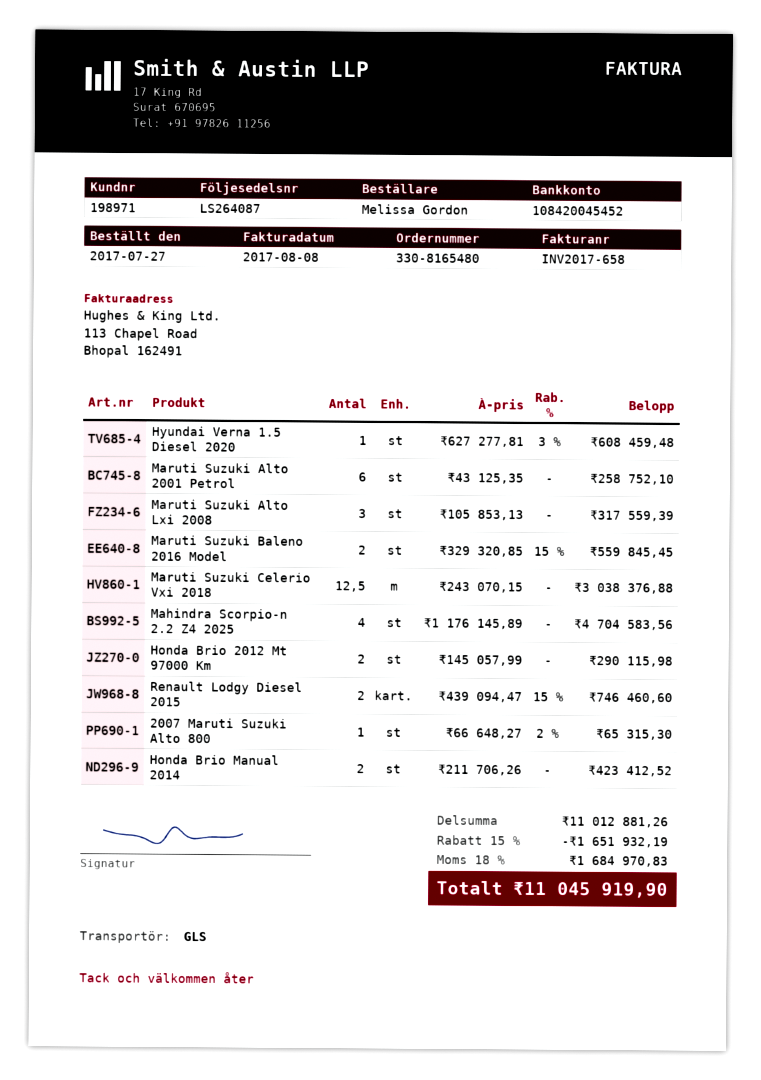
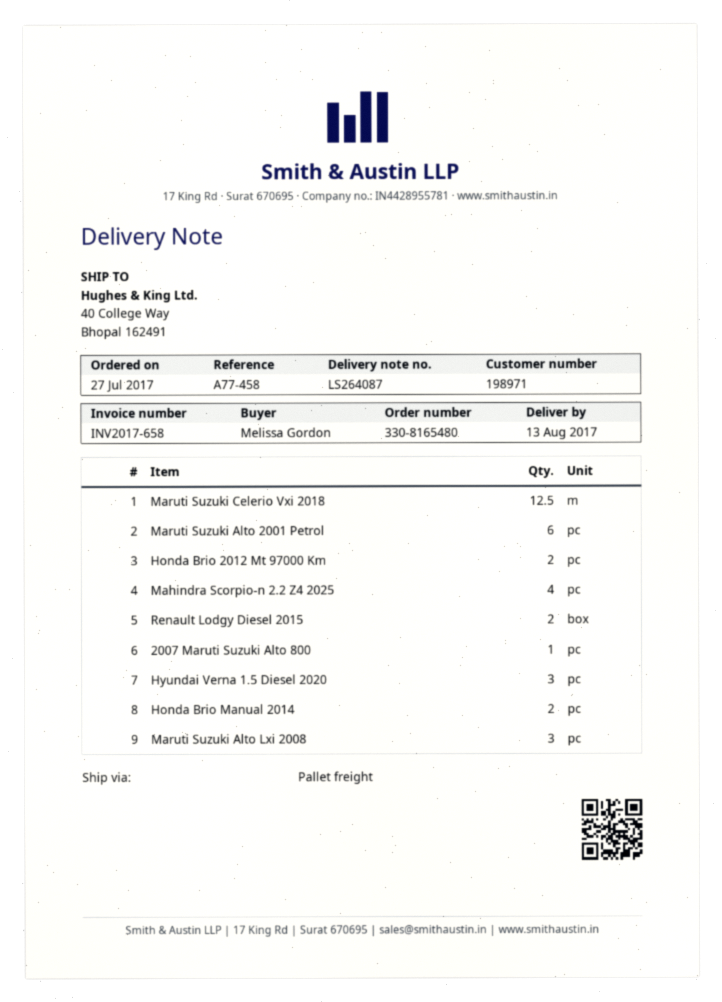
shipping method: GLS -> pallet freight
Hyundai Verna 1.5 Diesel 2020: 1 -> 3
Maruti Suzuki Baleno 2016 Model: 2 -> none

